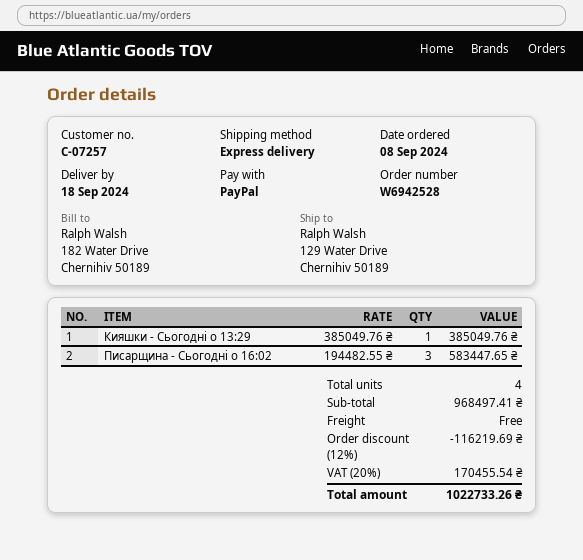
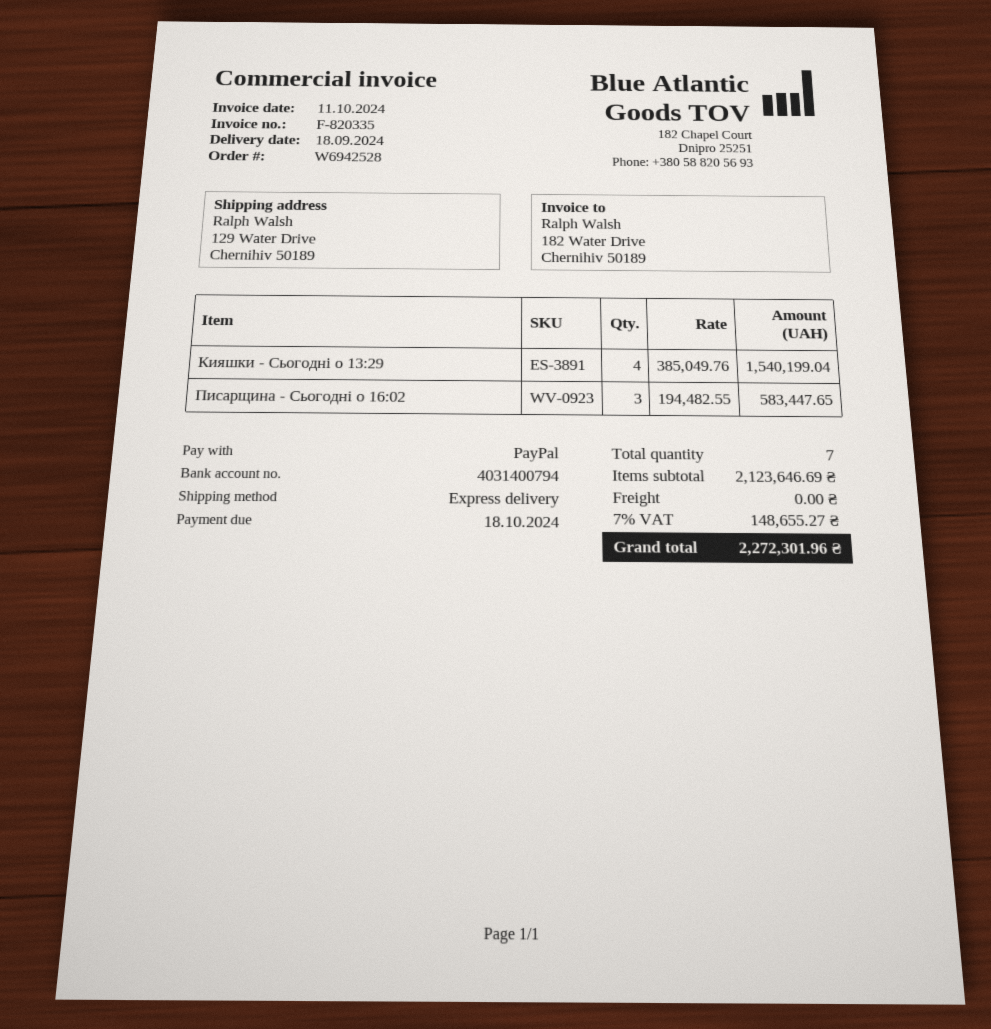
Кияшки - Сьогодні о 13:29: 1 x 385049.76 = 385049.76 -> 4 x 385049.76 = 1540199.04
total quantity: 4 -> 7
subtotal: 968497.41 -> 2123646.69
discount: 12% = 116219.69 -> none
tax: 20% = 170455.54 -> 7% = 148655.27
total: 1022733.26 -> 2272301.96

